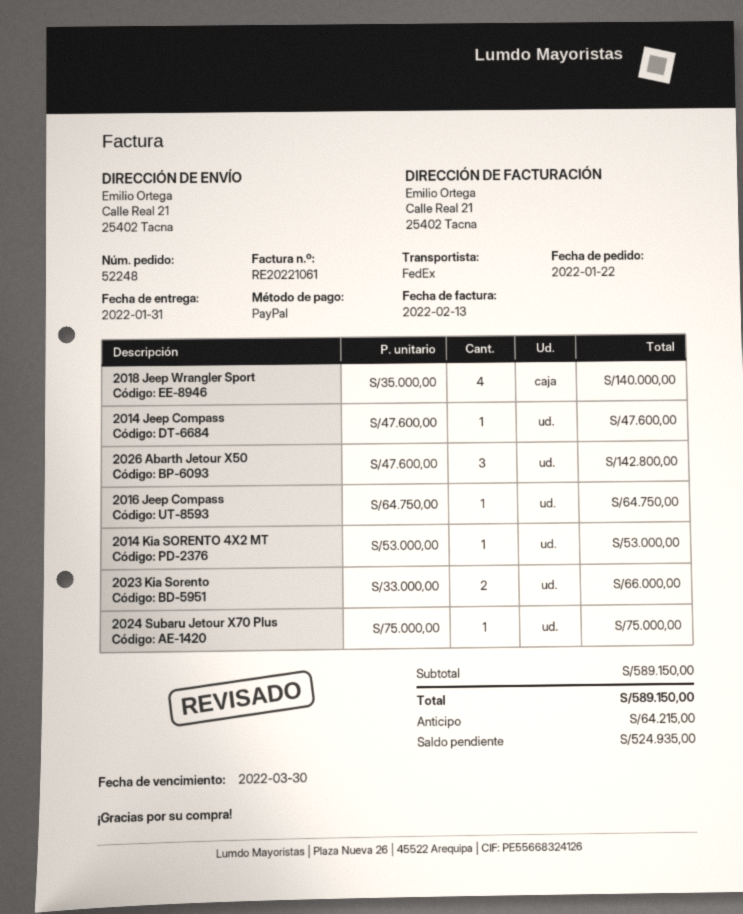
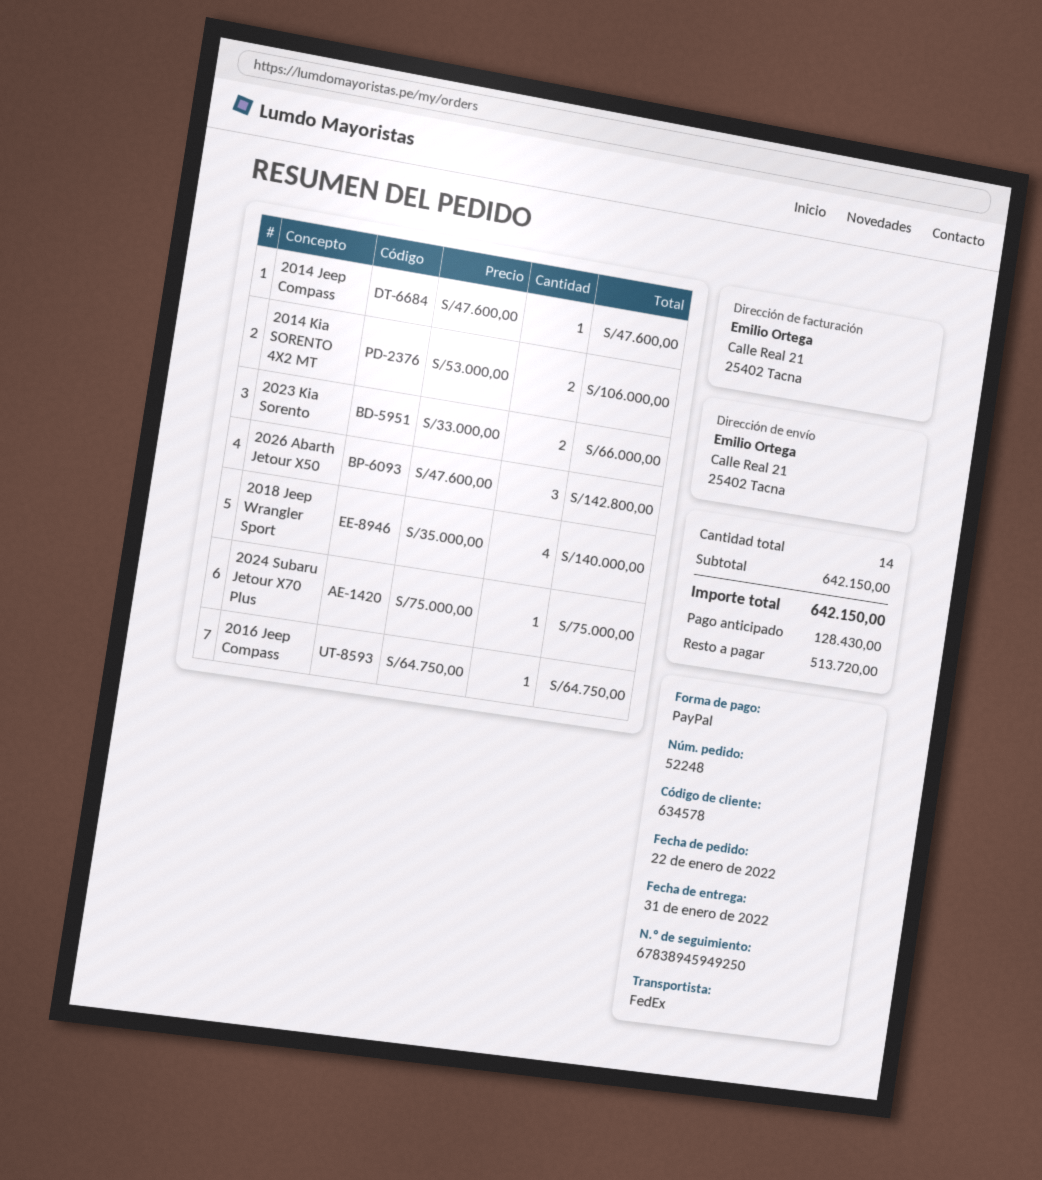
2014 Kia SORENTO 4X2 MT: 1 x 53000.00 = 53000.00 -> 2 x 53000.00 = 106000.00
subtotal: 589150.00 -> 642150.00
total: 589150.00 -> 642150.00
deposit: 64215.00 -> 128430.00
balance: 524935.00 -> 513720.00

